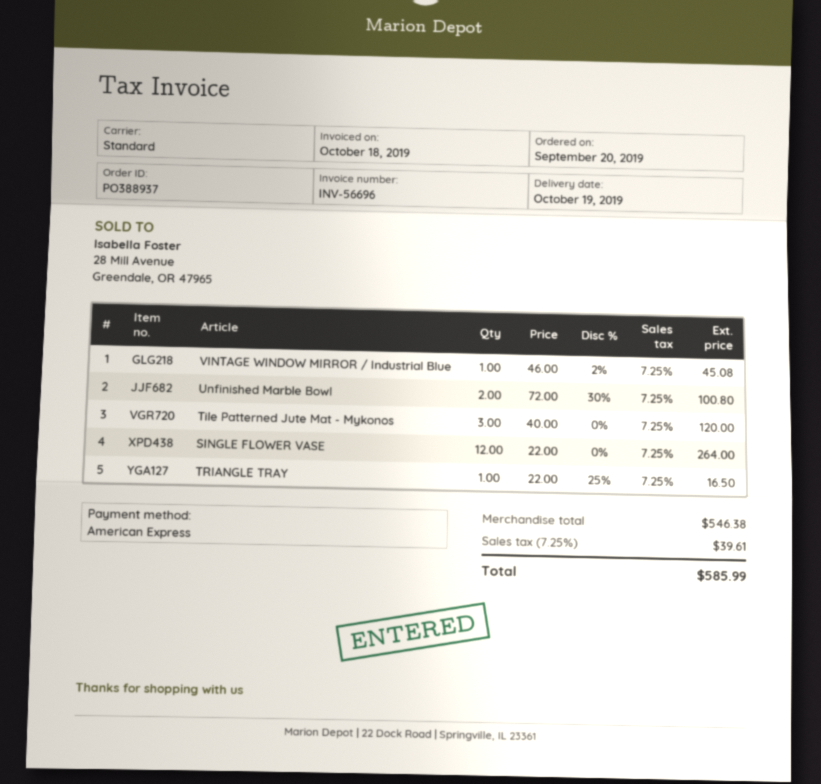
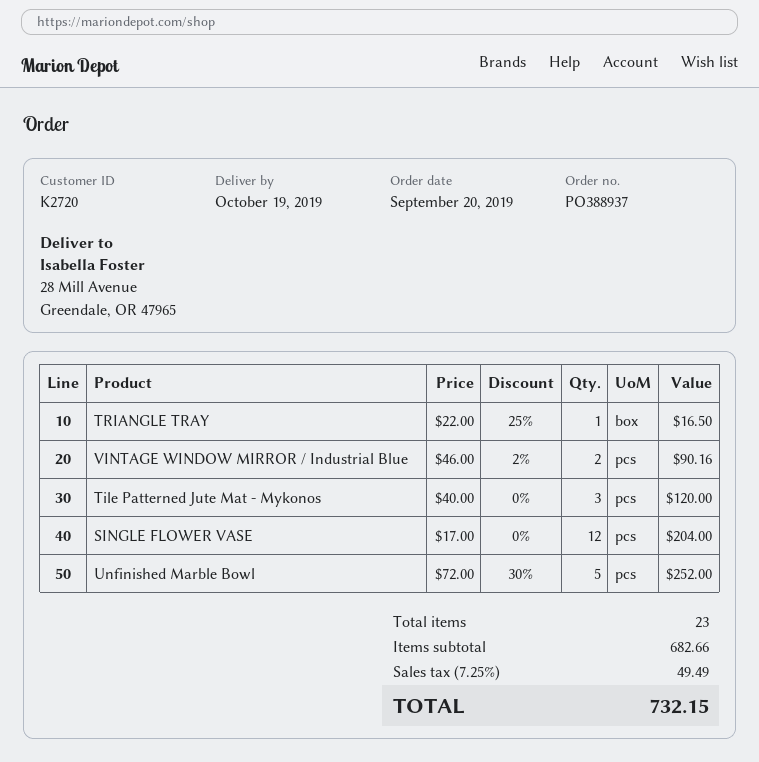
VINTAGE WINDOW MIRROR / Industrial Blue: 1 x 46.00 - 2% = 45.08 -> 2 x 46.00 - 2% = 90.16
Unfinished Marble Bowl: 2 x 72.00 - 30% = 100.80 -> 5 x 72.00 - 30% = 252.00
SINGLE FLOWER VASE: 12 x 22.00 = 264.00 -> 12 x 17.00 = 204.00
subtotal: 546.38 -> 682.66
tax: 7.25% = 39.61 -> 7.25% = 49.49
total: 585.99 -> 732.15

